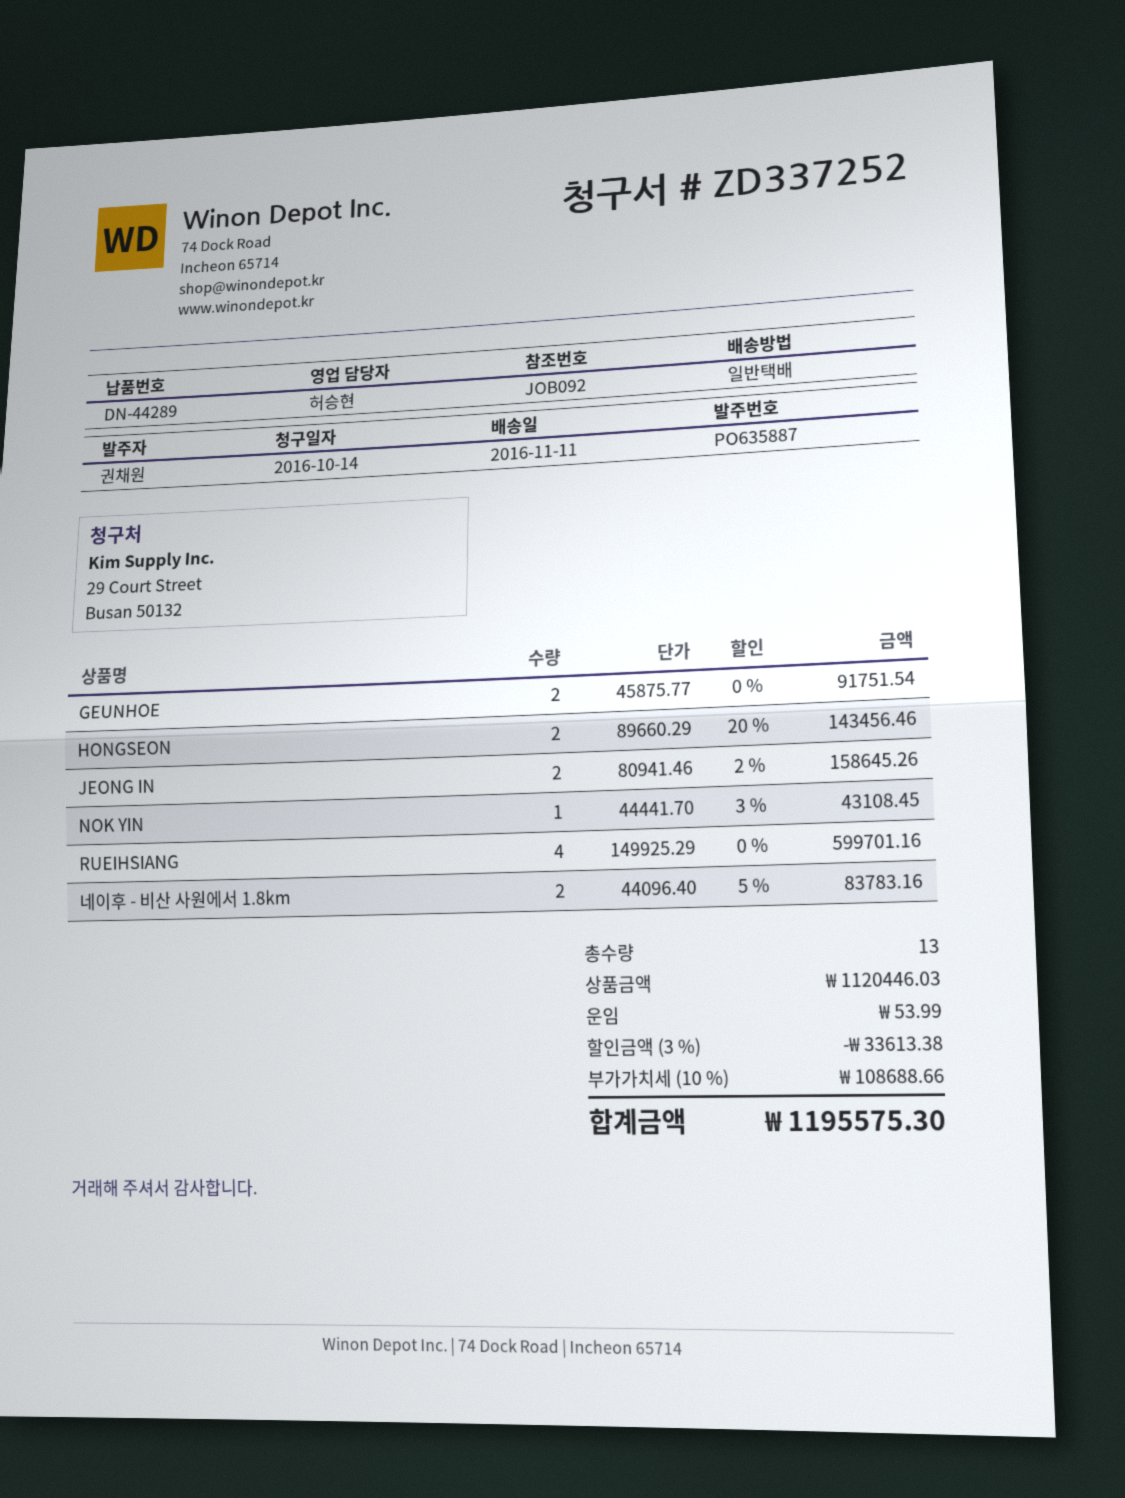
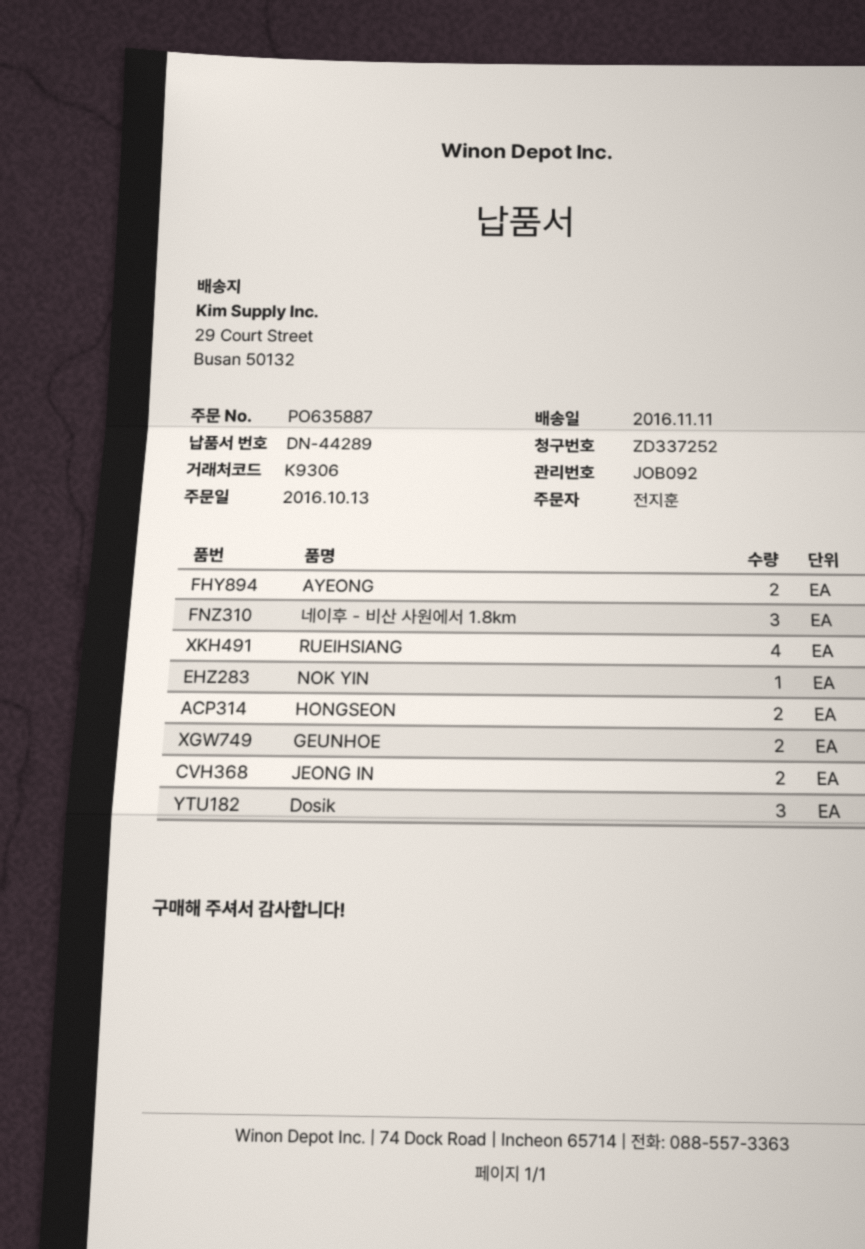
ordered by: 권채원 -> 전지훈
네이후 - 비산 사원에서 1.8km: 2 -> 3
AYEONG: none -> 2
Dosik: none -> 3

